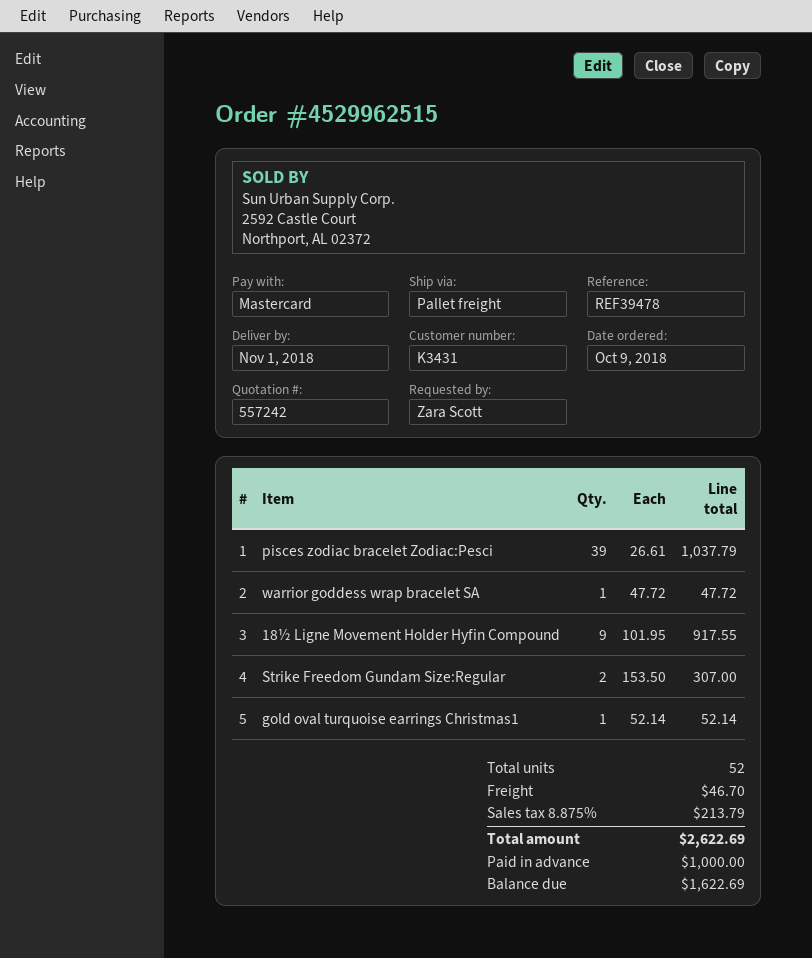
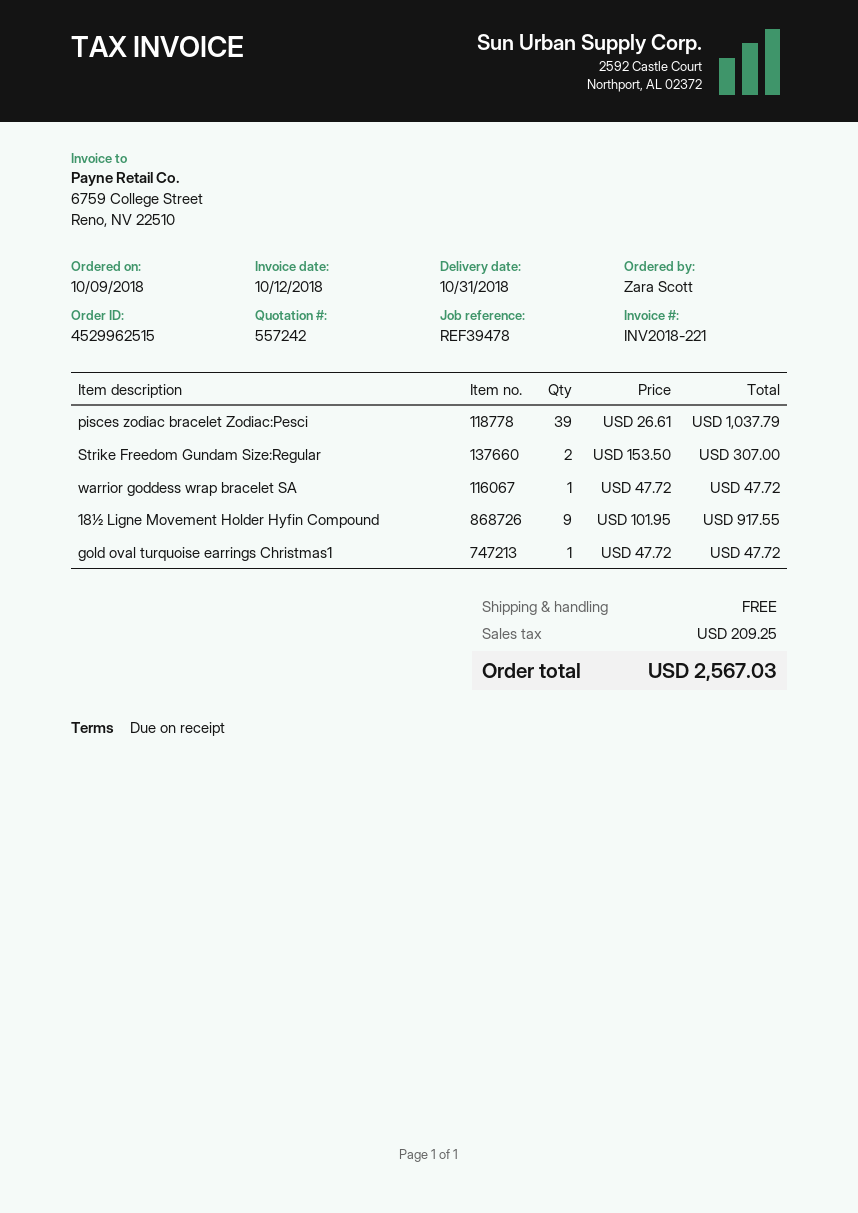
delivery date: 2018-11-01 -> 2018-10-31
gold oval turquoise earrings Christmas1: 1 x 52.14 = 52.14 -> 1 x 47.72 = 47.72
shipping: 46.70 -> 0.00
tax: 213.79 -> 209.25
total: 2622.69 -> 2567.03

